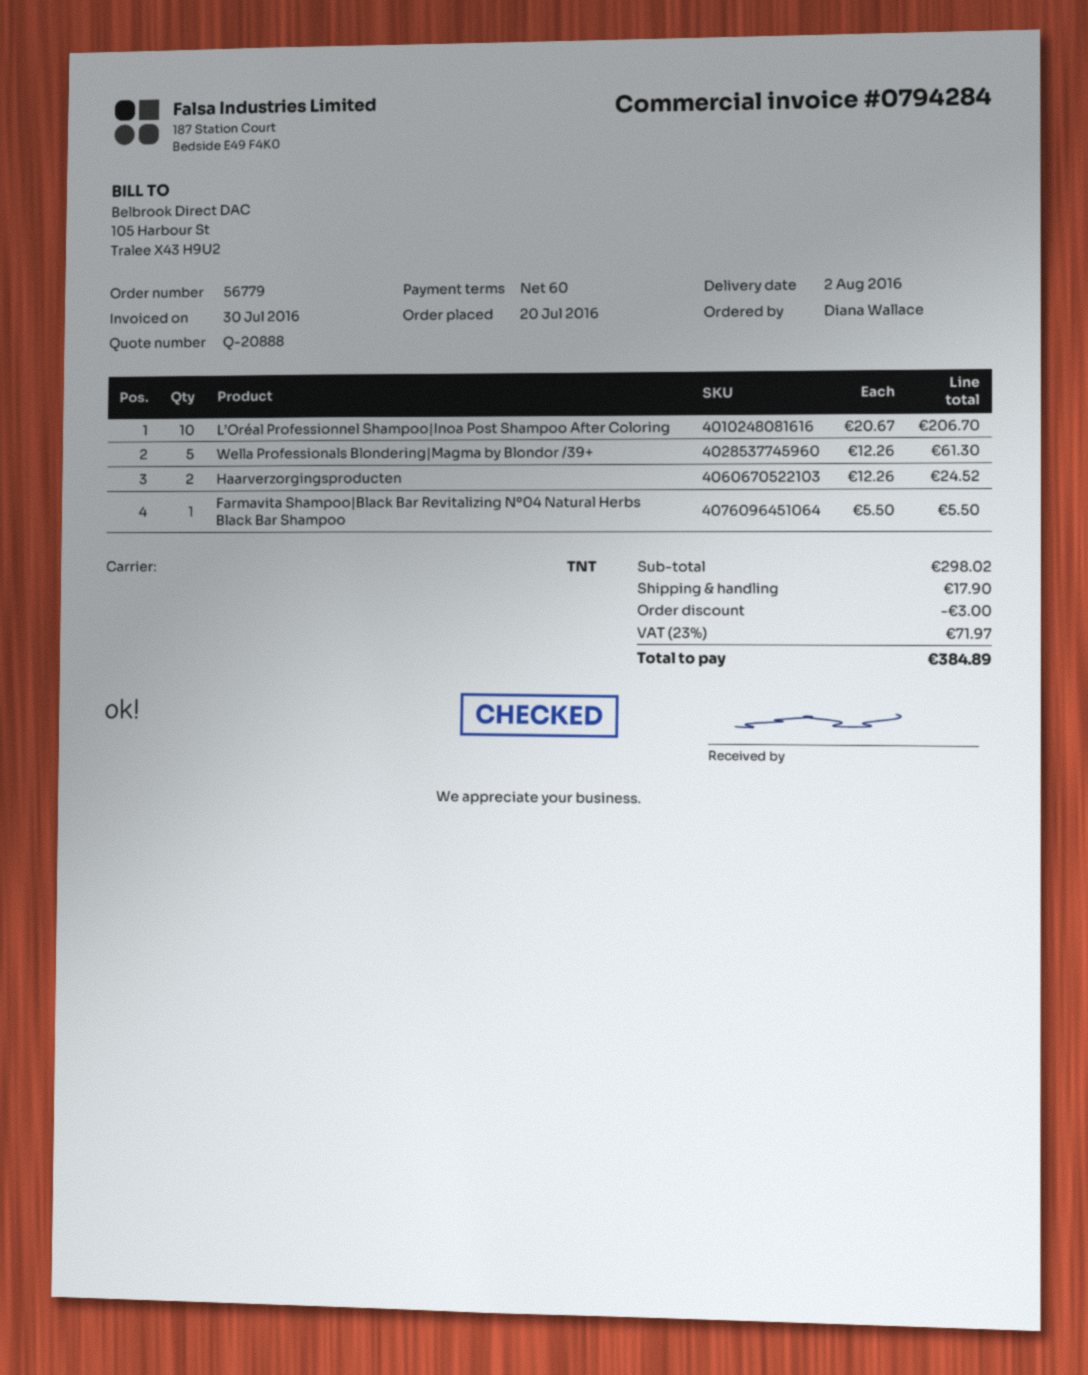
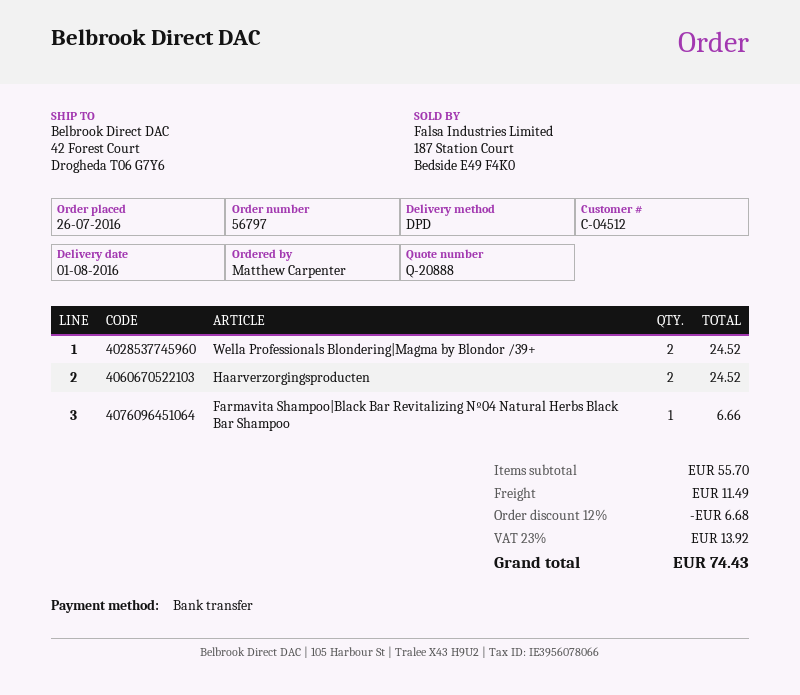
order number: 56779 -> 56797
order date: 2016-07-20 -> 2016-07-26
delivery date: 2016-08-02 -> 2016-08-01
ordered by: Diana Wallace -> Matthew Carpenter
shipping method: TNT -> DPD
L’Oréal Professionnel Shampoo|Inoa Post Shampoo After Coloring: 10 for 206.70 -> none
Wella Professionals Blondering|Magma by Blondor /39+: 5 for 61.30 -> 2 for 24.52
Farmavita Shampoo|Black Bar Revitalizing Nº04 Natural Herbs Black Bar Shampoo: 1 for 5.50 -> 1 for 6.66
subtotal: 298.02 -> 55.70
discount: 3.00 -> 6.68
shipping: 17.90 -> 11.49
tax: 23% = 71.97 -> 23% = 13.92
total: 384.89 -> 74.43

